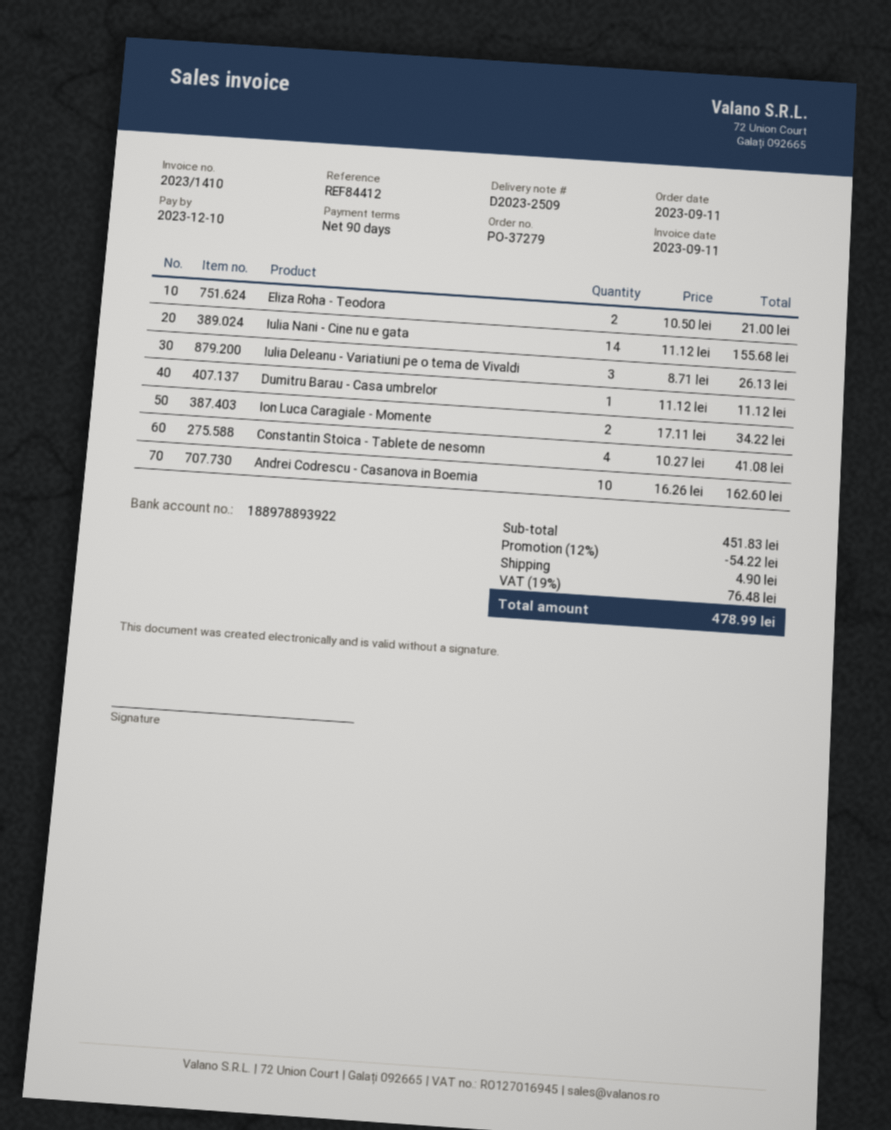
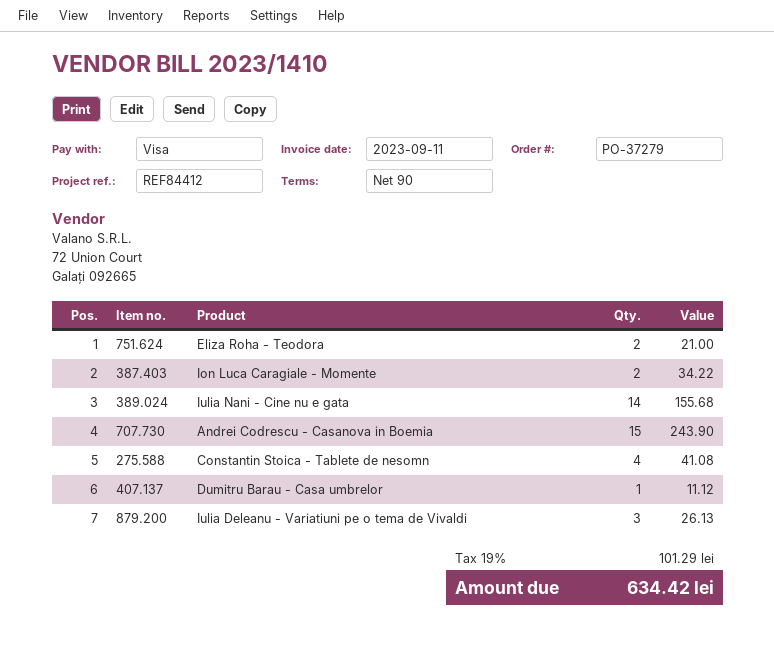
Andrei Codrescu - Casanova in Boemia: 10 for 162.60 -> 15 for 243.90
discount: 12% = 54.22 -> none
shipping: 4.90 -> none
tax: 19% = 76.48 -> 19% = 101.29
total: 478.99 -> 634.42

